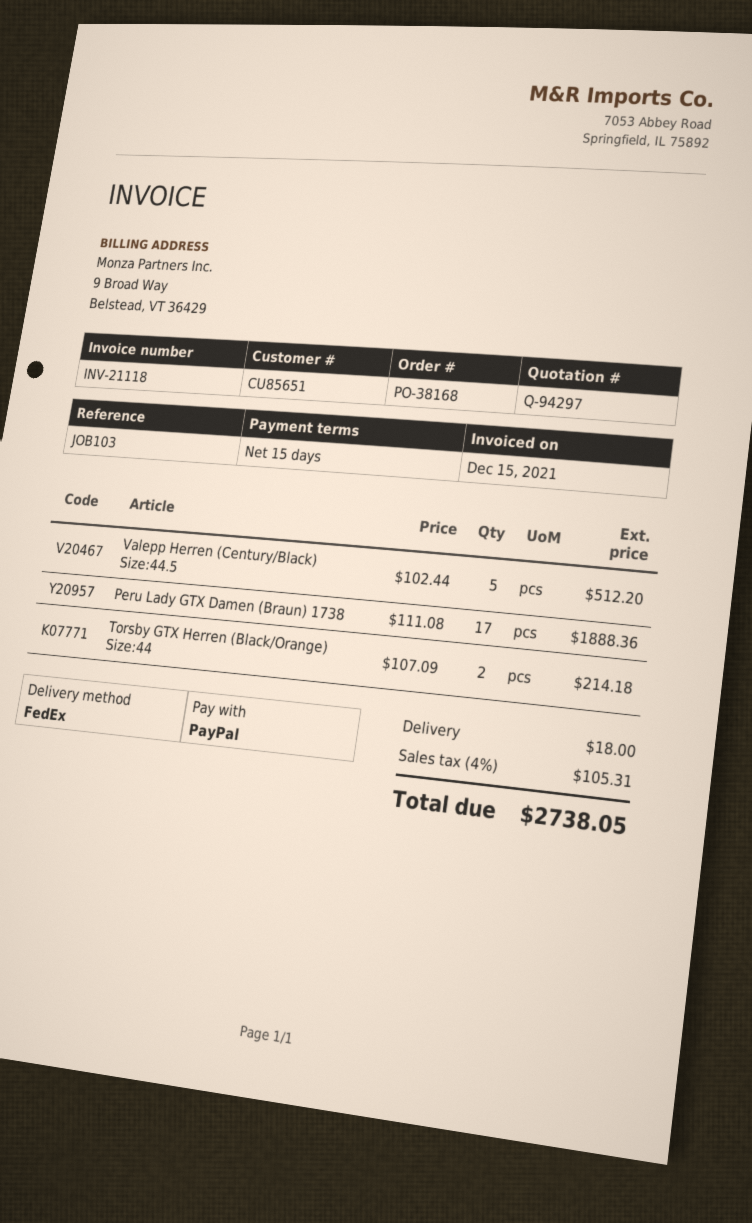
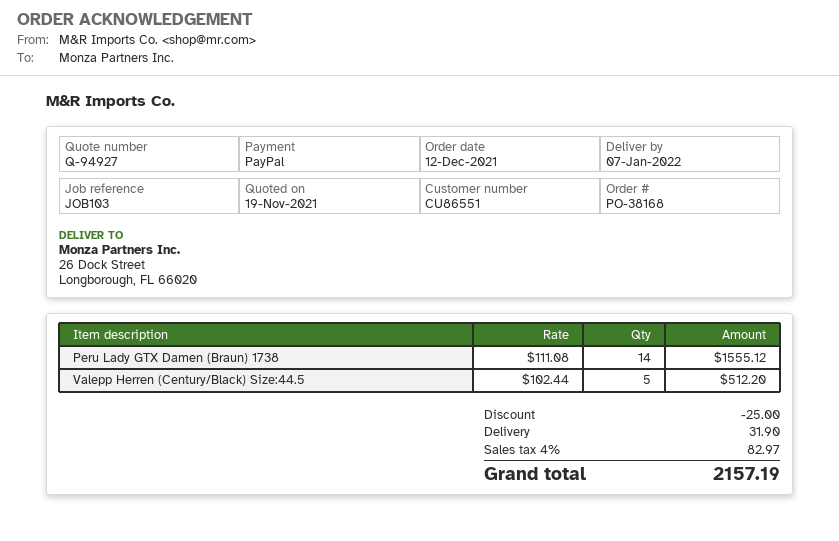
quote number: Q-94297 -> Q-94927
customer number: CU85651 -> CU86551
Peru Lady GTX Damen (Braun) 1738: 17 x 111.08 = 1888.36 -> 14 x 111.08 = 1555.12
Torsby GTX Herren (Black/Orange) Size:44: 2 x 107.09 = 214.18 -> none
discount: none -> 25.00
shipping: 18.00 -> 31.90
tax: 4% = 105.31 -> 4% = 82.97
total: 2738.05 -> 2157.19

